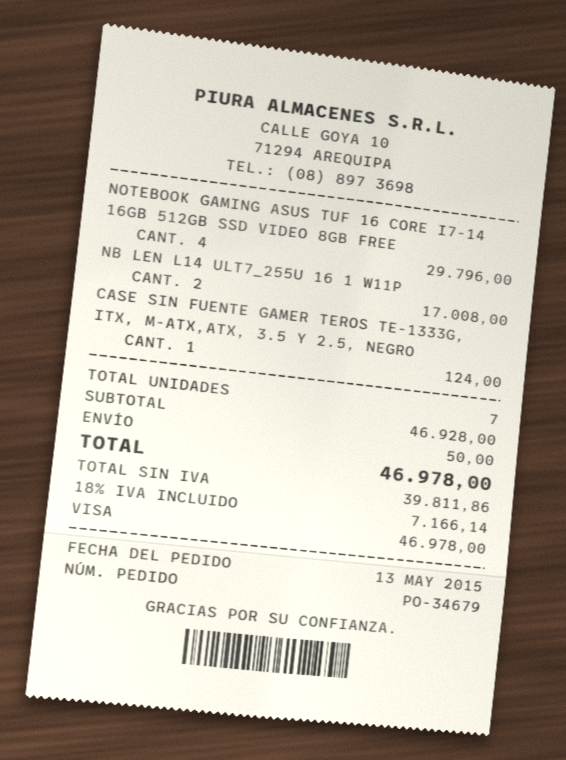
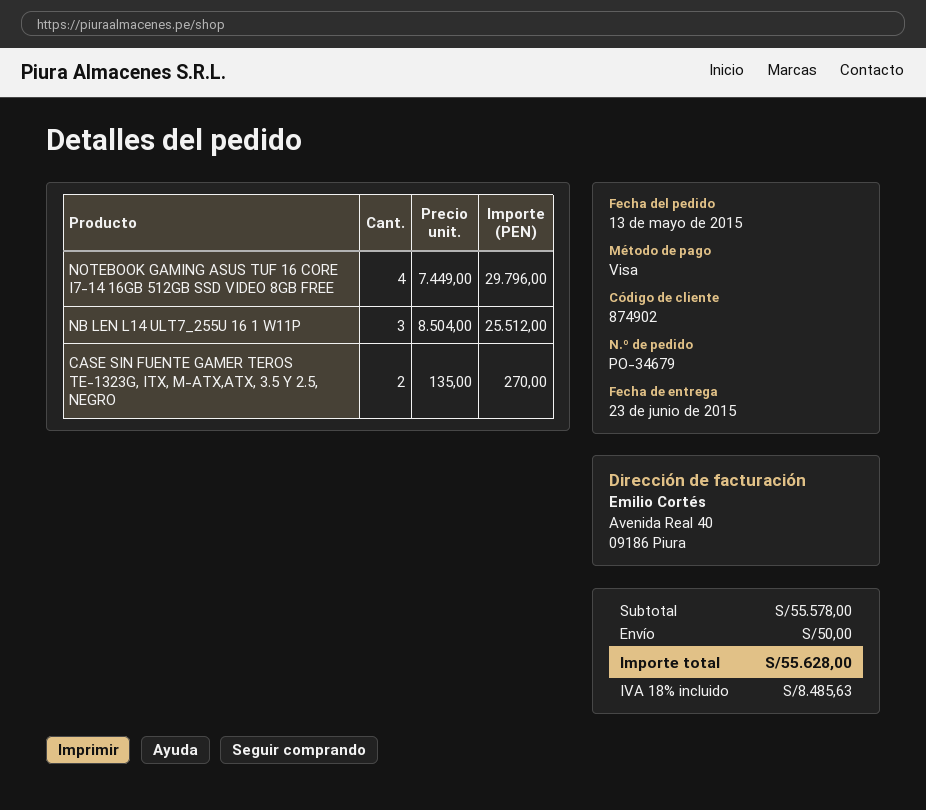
NB LEN L14 ULT7_255U 16 1 W11P: 2 for 17008.00 -> 3 for 25512.00
CASE SIN FUENTE GAMER TEROS TE-1333G, ITX, M-ATX,ATX, 3.5 Y 2.5, NEGRO: 1 for 124.00 -> none
CASE SIN FUENTE GAMER TEROS TE-1323G, ITX, M-ATX,ATX, 3.5 Y 2.5, NEGRO: none -> 2 for 270.00
subtotal: 46928.00 -> 55578.00
tax: 18% = 7166.14 -> 18% = 8485.63
total: 46978.00 -> 55628.00

